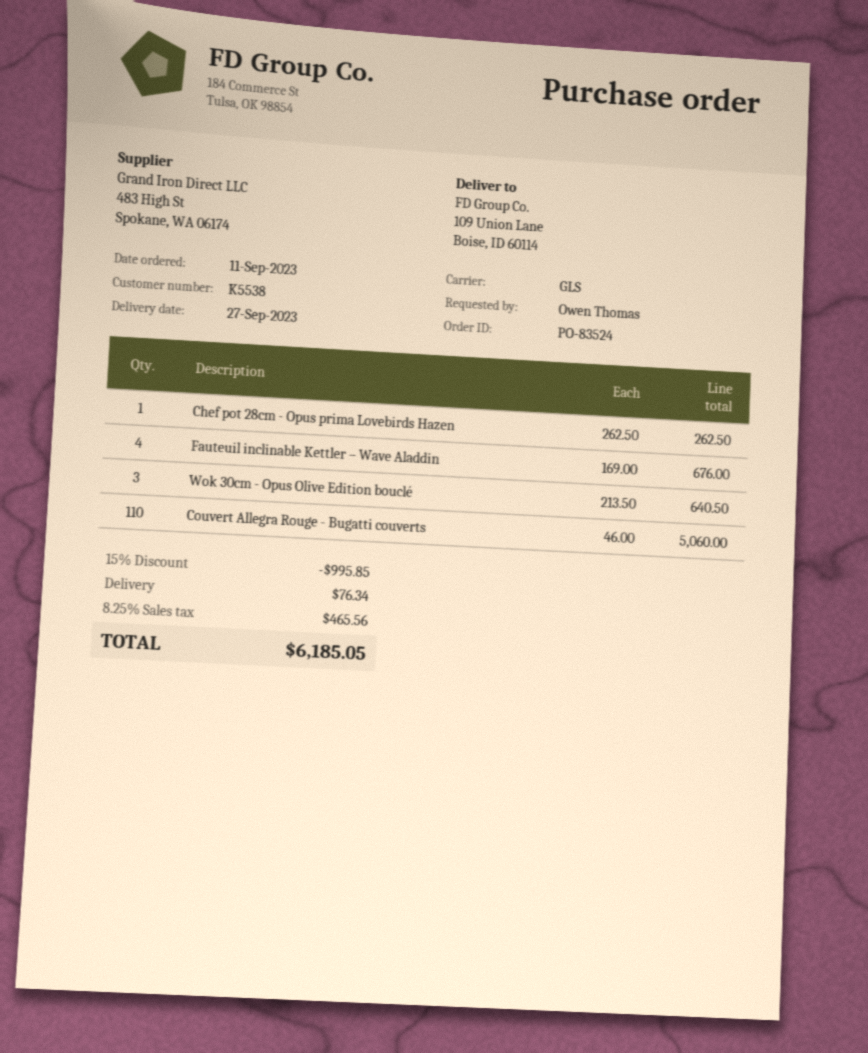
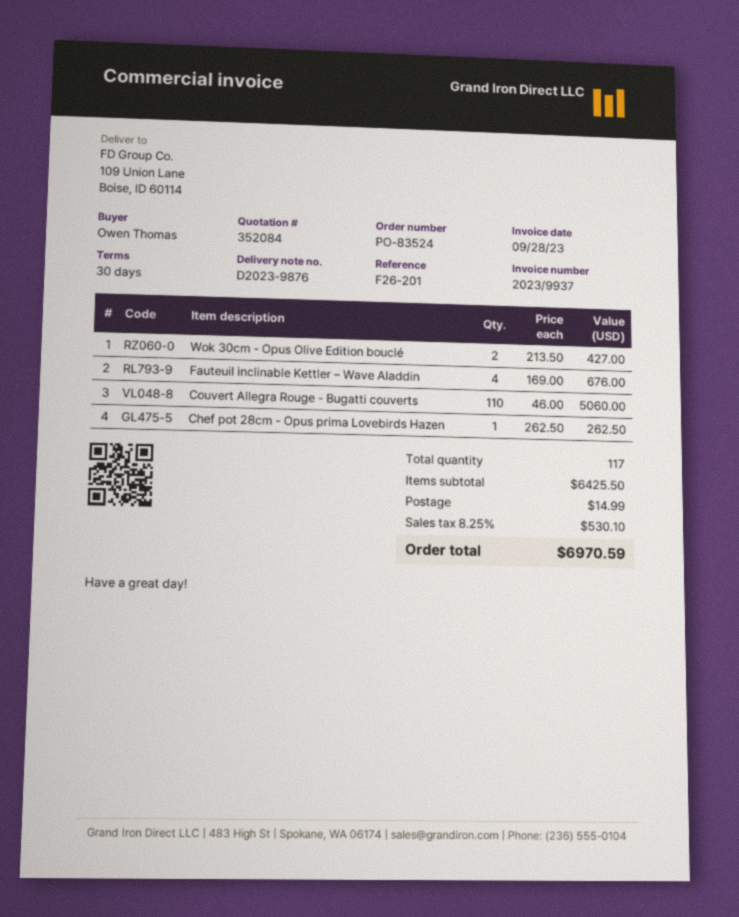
Wok 30cm - Opus Olive Edition bouclé: 3 x 213.50 = 640.50 -> 2 x 213.50 = 427.00
discount: 15% = 995.85 -> none
shipping: 76.34 -> 14.99
tax: 8.25% = 465.56 -> 8.25% = 530.10
total: 6185.05 -> 6970.59

